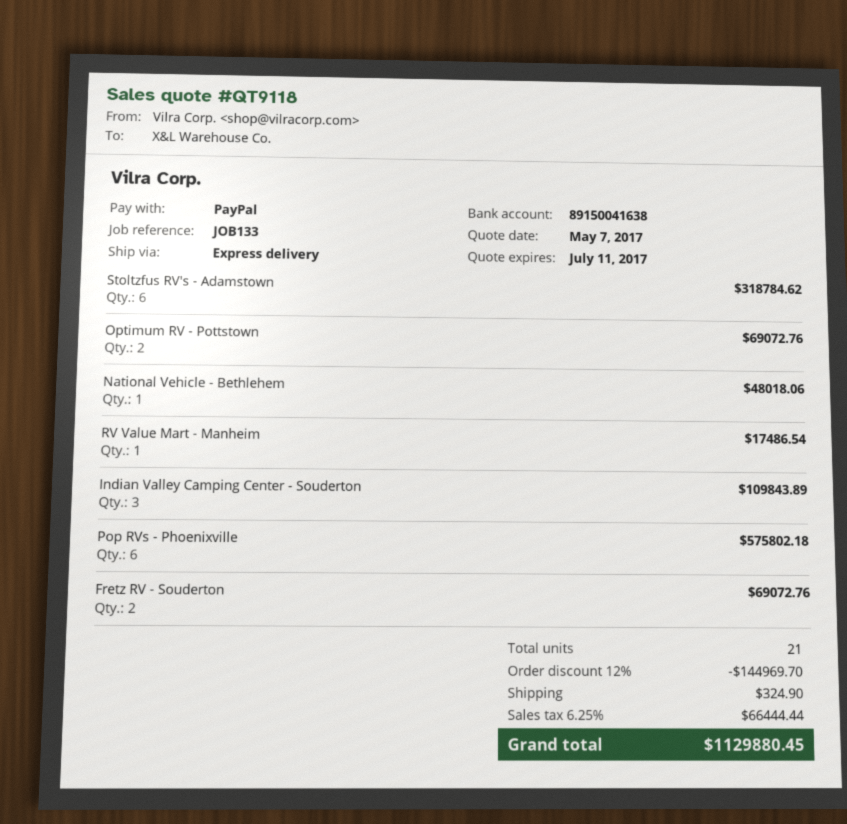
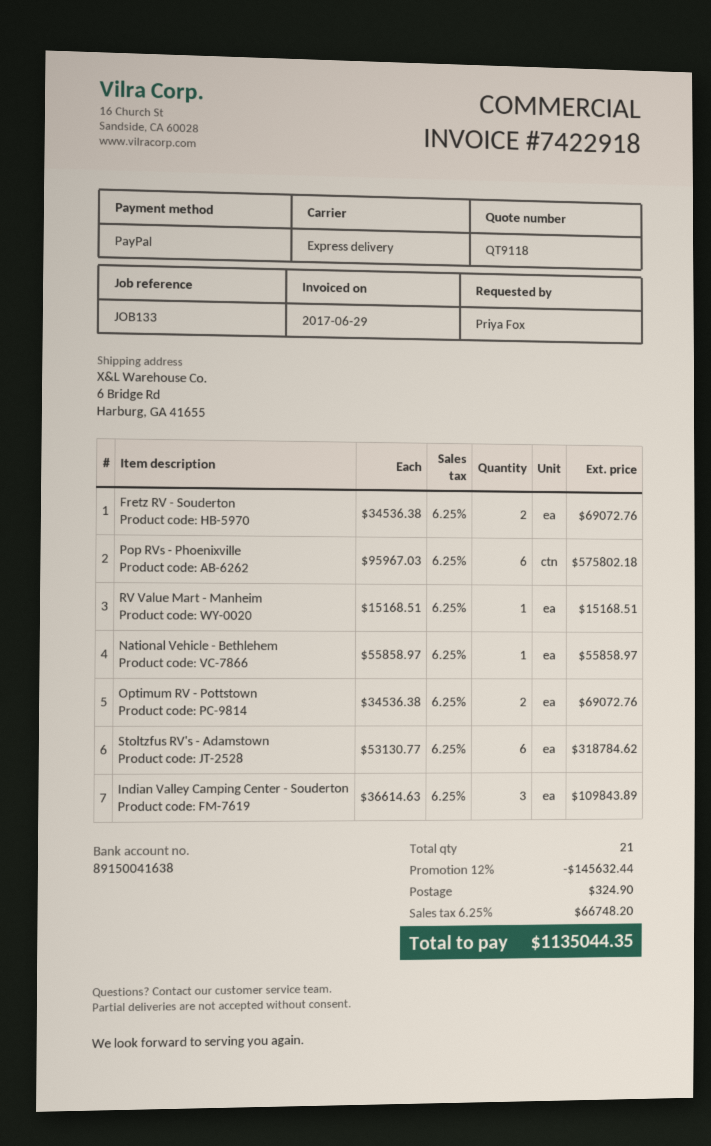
National Vehicle - Bethlehem: 1 for 48018.06 -> 1 for 55858.97
RV Value Mart - Manheim: 1 for 17486.54 -> 1 for 15168.51
discount: 12% = 144969.70 -> 12% = 145632.44
tax: 6.25% = 66444.44 -> 6.25% = 66748.20
total: 1129880.45 -> 1135044.35

